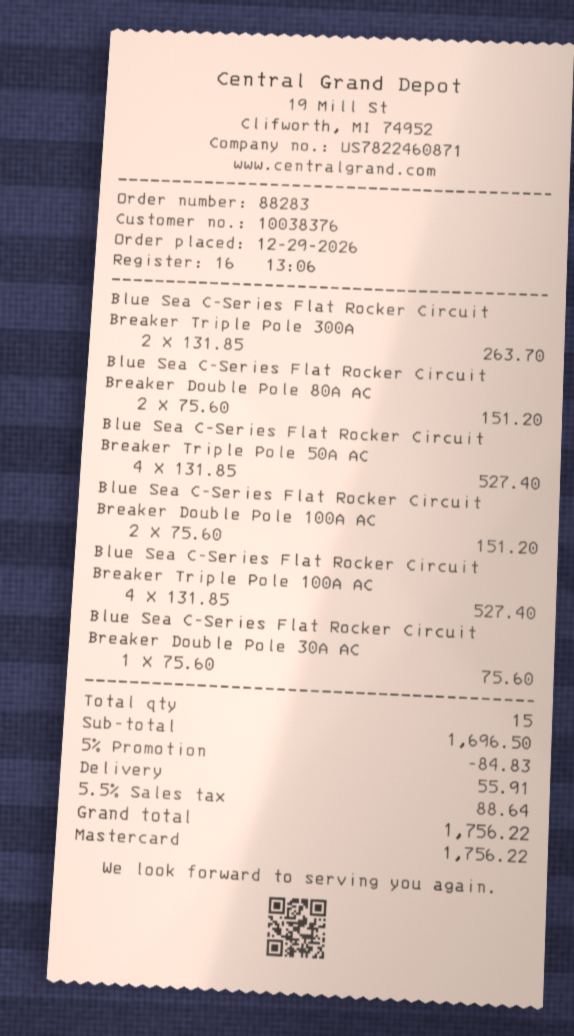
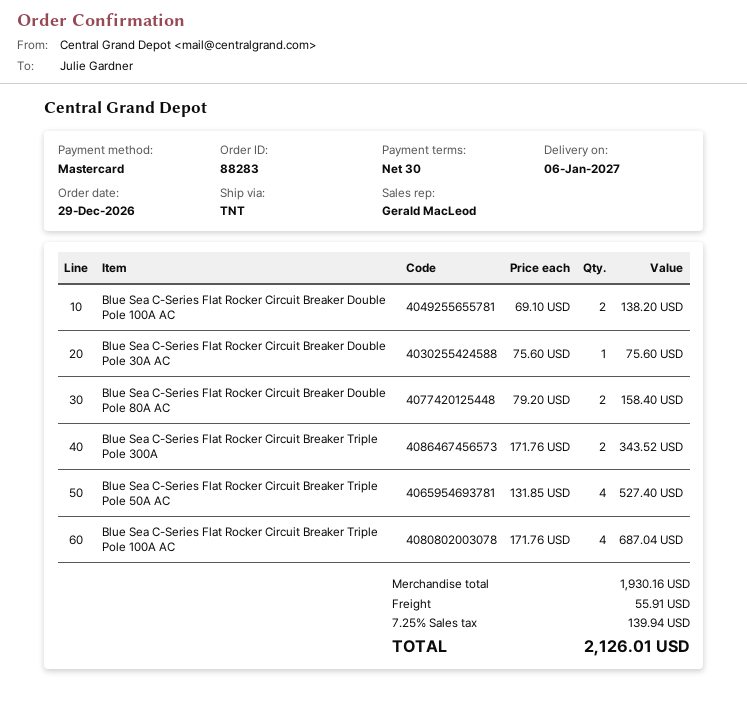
Blue Sea C-Series Flat Rocker Circuit Breaker Triple Pole 300A: 2 x 131.85 = 263.70 -> 2 x 171.76 = 343.52
Blue Sea C-Series Flat Rocker Circuit Breaker Double Pole 80A AC: 2 x 75.60 = 151.20 -> 2 x 79.20 = 158.40
Blue Sea C-Series Flat Rocker Circuit Breaker Double Pole 100A AC: 2 x 75.60 = 151.20 -> 2 x 69.10 = 138.20
Blue Sea C-Series Flat Rocker Circuit Breaker Triple Pole 100A AC: 4 x 131.85 = 527.40 -> 4 x 171.76 = 687.04
subtotal: 1696.50 -> 1930.16
discount: 5% = 84.83 -> none
tax: 5.5% = 88.64 -> 7.25% = 139.94
total: 1756.22 -> 2126.01

